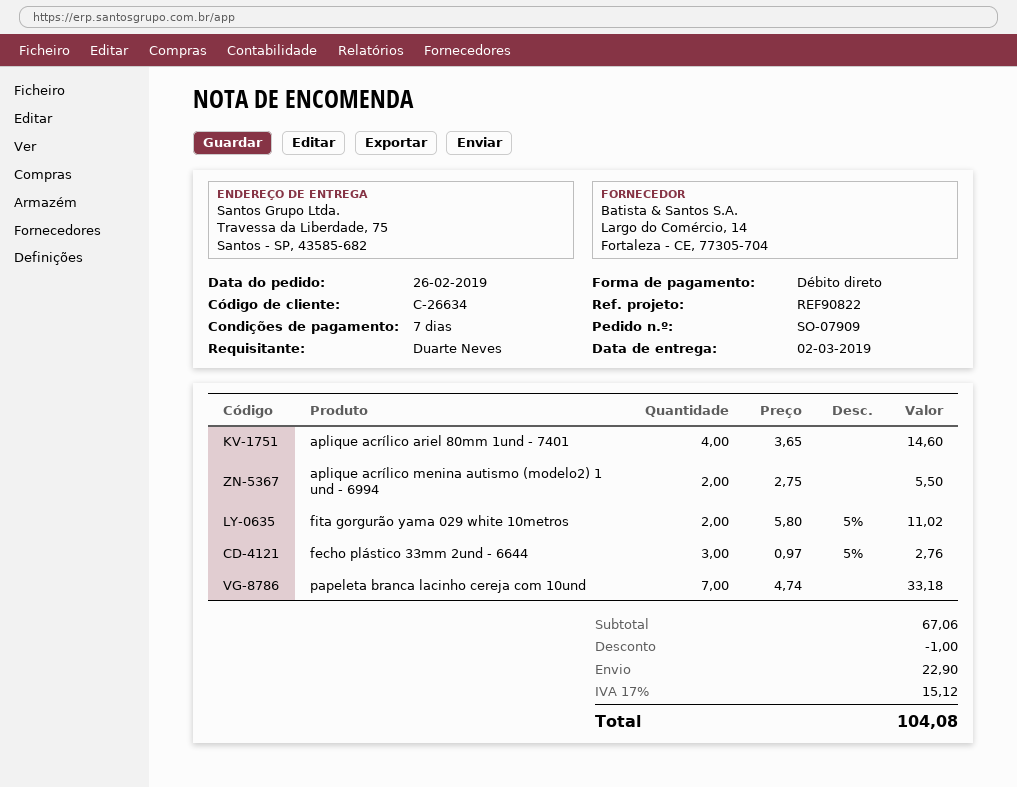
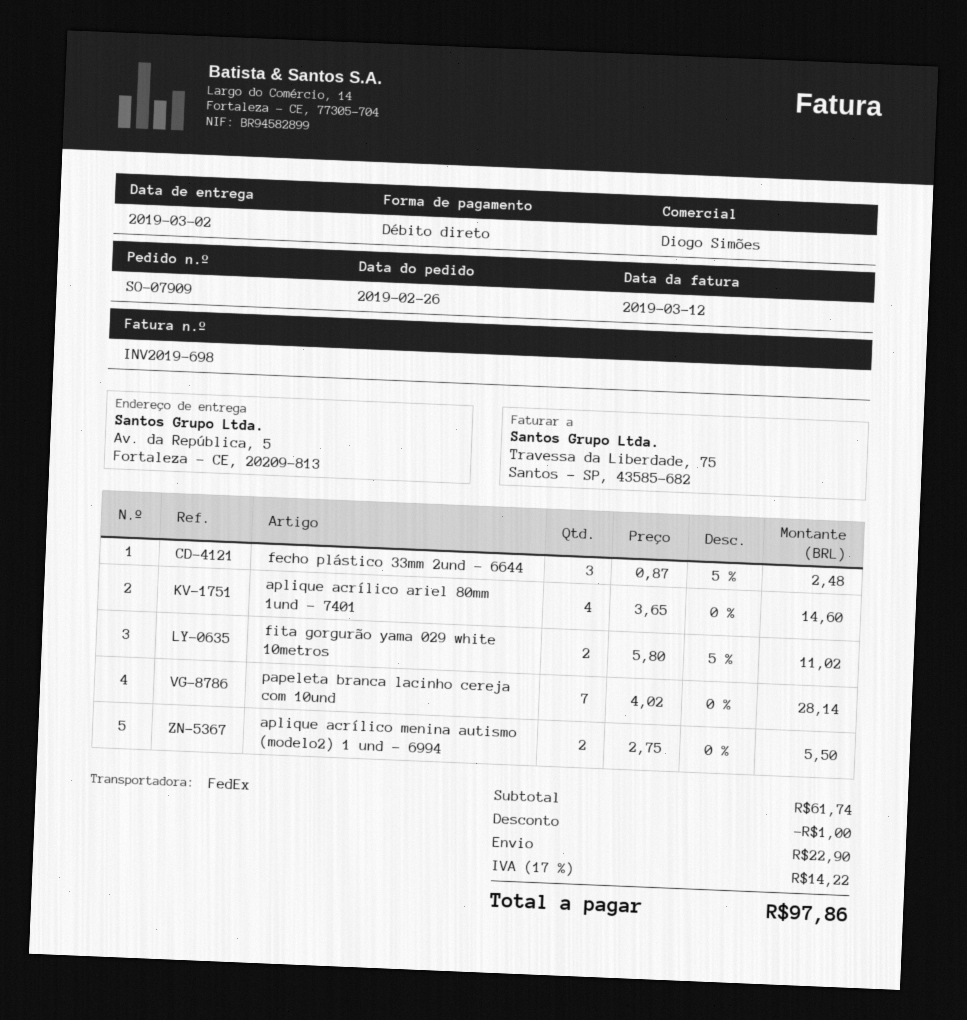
ship to: Travessa da Liberdade, 75, Santos - SP, 43585-682 -> Av. da República, 5, Fortaleza - CE, 20209-813
fecho plástico 33mm 2und - 6644: 3 x 0.97 - 5% = 2.76 -> 3 x 0.87 - 5% = 2.48
papeleta branca lacinho cereja com 10und: 7 x 4.74 = 33.18 -> 7 x 4.02 = 28.14
subtotal: 67.06 -> 61.74
tax: 17% = 15.12 -> 17% = 14.22
total: 104.08 -> 97.86

